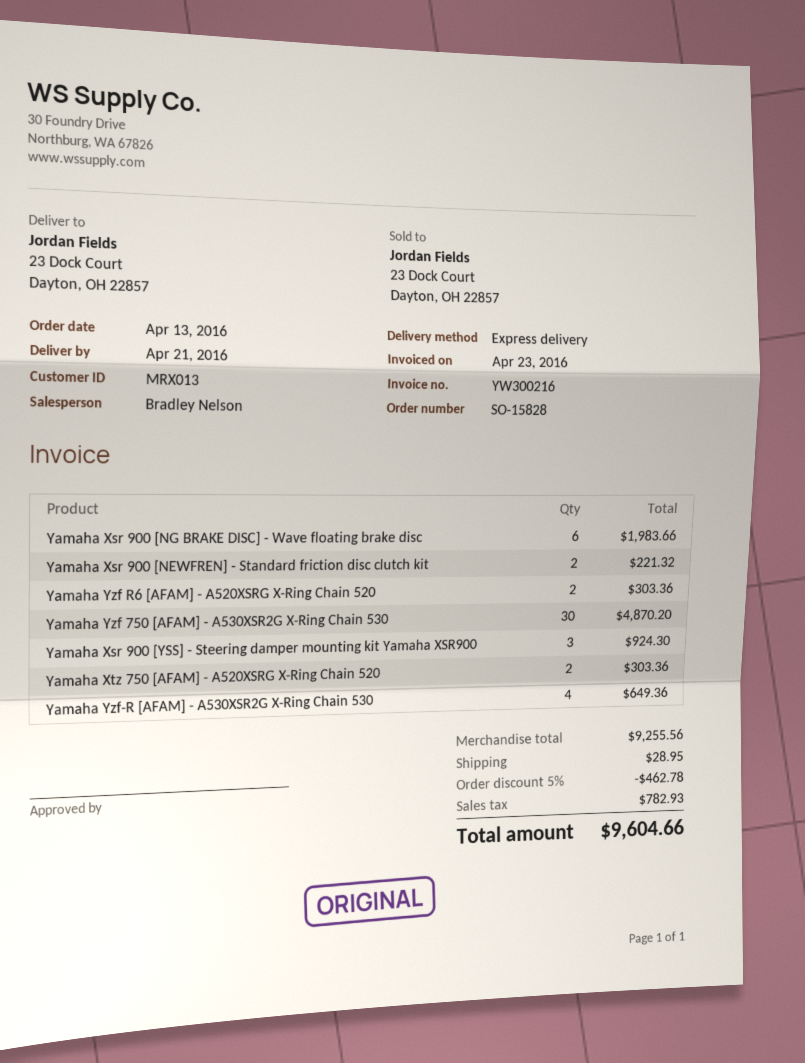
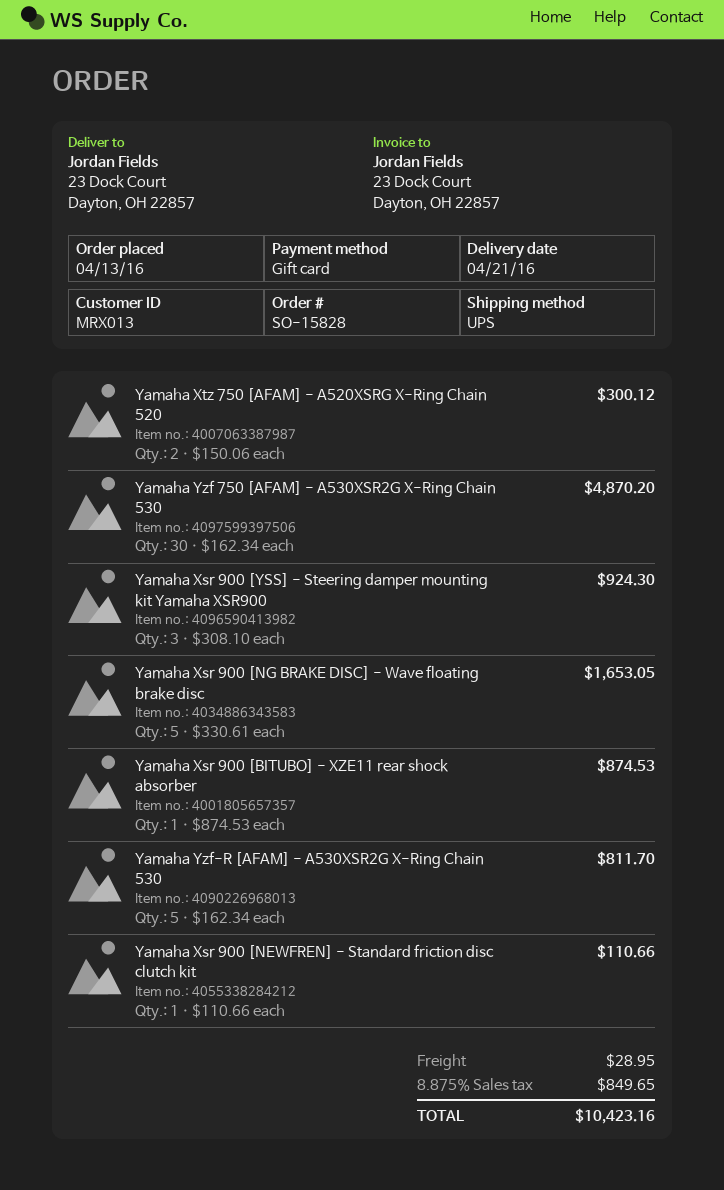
shipping method: express -> UPS
Yamaha Xsr 900 [NG BRAKE DISC] - Wave floating brake disc: 6 for 1983.66 -> 5 for 1653.05
Yamaha Xsr 900 [NEWFREN] - Standard friction disc clutch kit: 2 for 221.32 -> 1 for 110.66
Yamaha Yzf R6 [AFAM] - A520XSRG X-Ring Chain 520: 2 for 303.36 -> none
Yamaha Xtz 750 [AFAM] - A520XSRG X-Ring Chain 520: 2 for 303.36 -> 2 for 300.12
Yamaha Yzf-R [AFAM] - A530XSR2G X-Ring Chain 530: 4 for 649.36 -> 5 for 811.70
Yamaha Xsr 900 [BITUBO] - XZE11 rear shock absorber: none -> 1 for 874.53
discount: 5% = 462.78 -> none
tax: 782.93 -> 849.65
total: 9604.66 -> 10423.16

